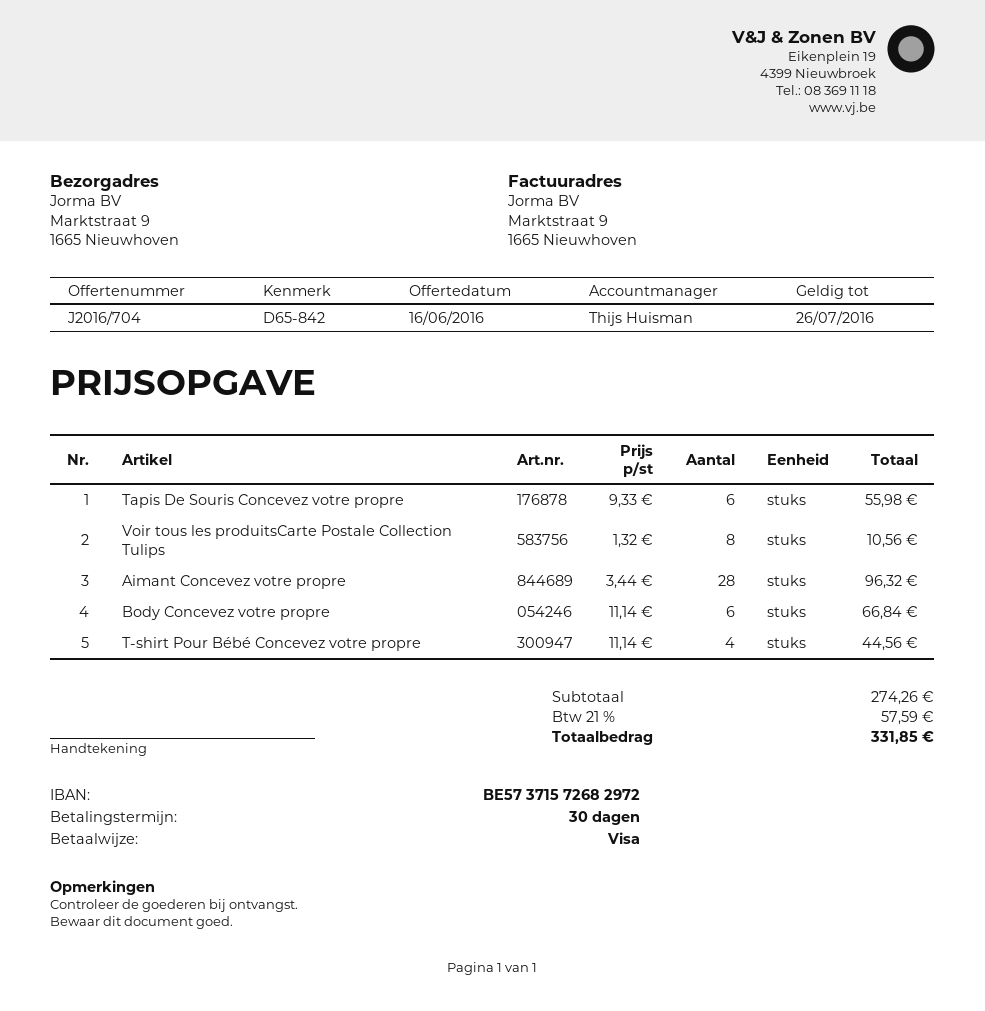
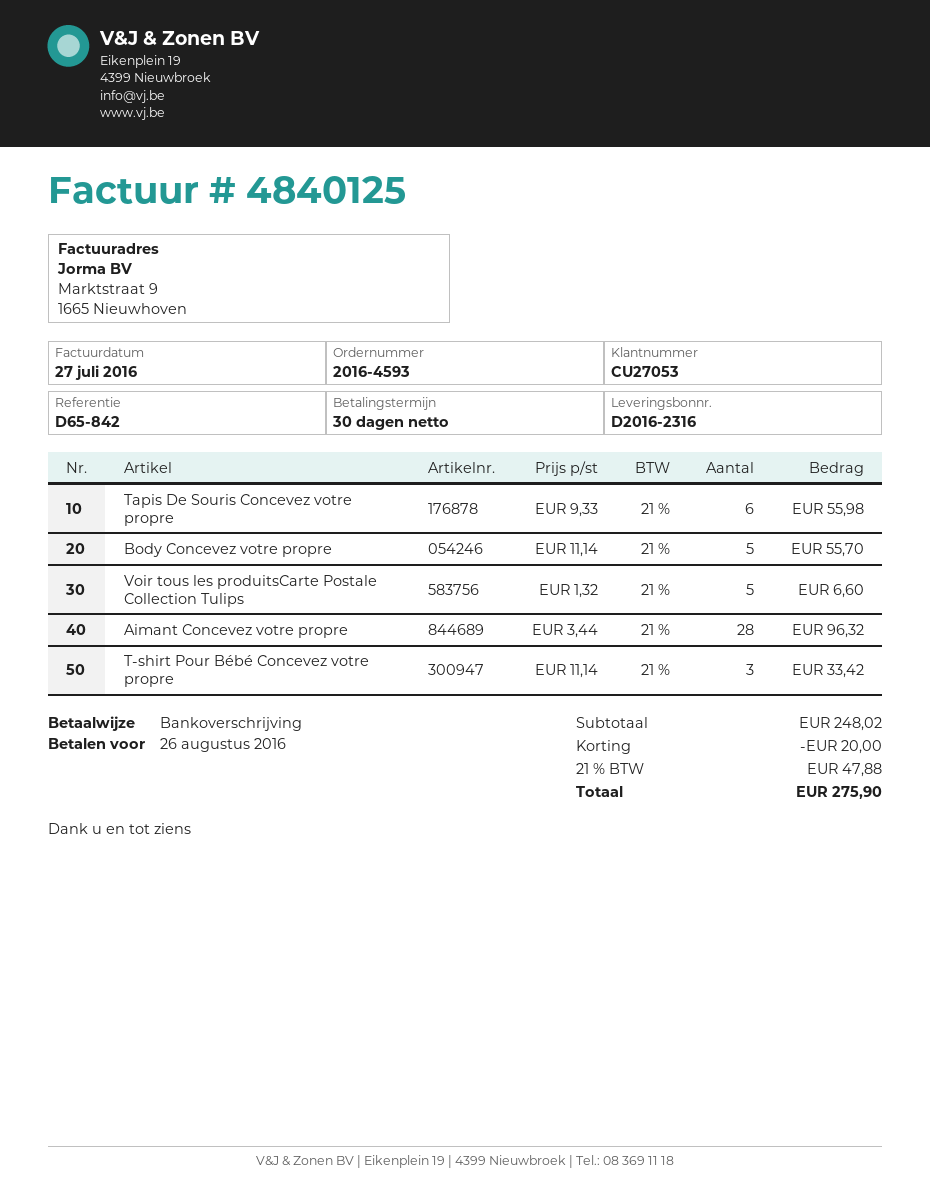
payment method: Visa -> bank transfer
Voir tous les produitsCarte Postale Collection Tulips: 8 x 1.32 = 10.56 -> 5 x 1.32 = 6.60
Body Concevez votre propre: 6 x 11.14 = 66.84 -> 5 x 11.14 = 55.70
T-shirt Pour Bébé Concevez votre propre: 4 x 11.14 = 44.56 -> 3 x 11.14 = 33.42
subtotal: 274.26 -> 248.02
discount: none -> 20.00
tax: 21% = 57.59 -> 21% = 47.88
total: 331.85 -> 275.90

